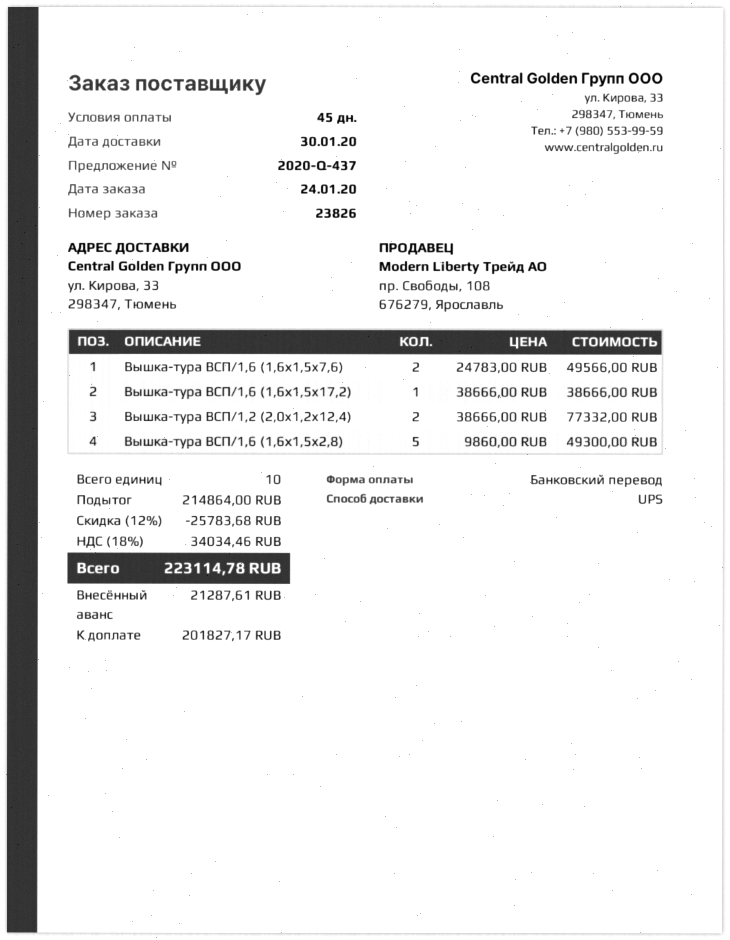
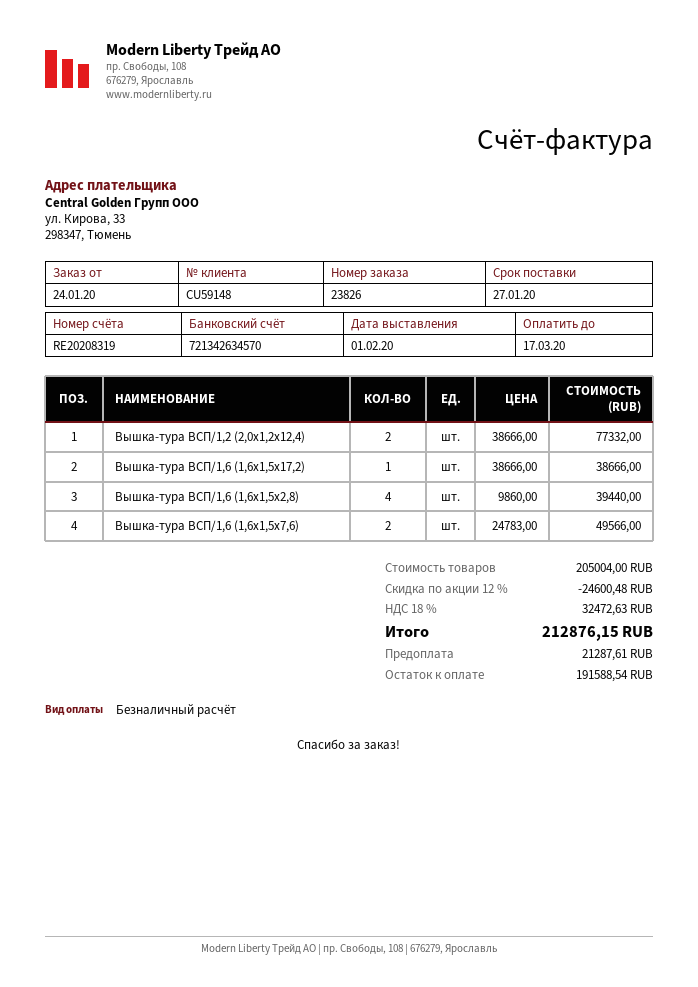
delivery date: 2020-01-30 -> 2020-01-27
Вышка-тура ВСП/1,6 (1,6х1,5x2,8): 5 x 9860.00 = 49300.00 -> 4 x 9860.00 = 39440.00
subtotal: 214864.00 -> 205004.00
discount: 12% = 25783.68 -> 12% = 24600.48
tax: 18% = 34034.46 -> 18% = 32472.63
total: 223114.78 -> 212876.15
balance: 201827.17 -> 191588.54

